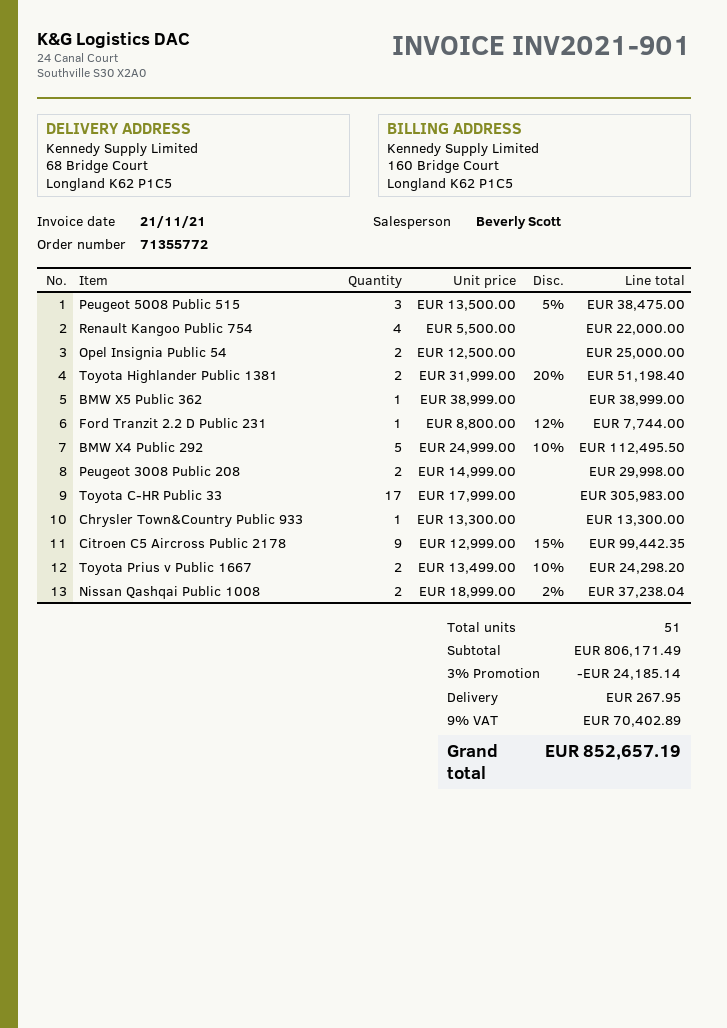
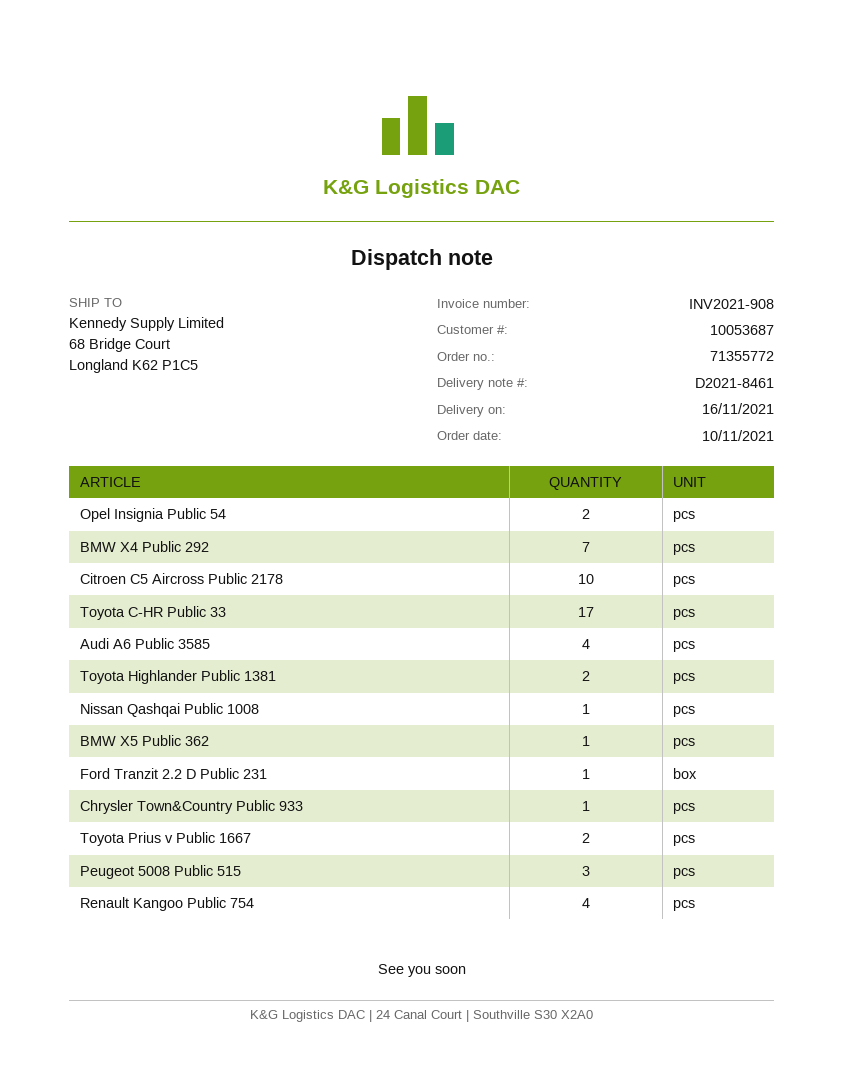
invoice number: INV2021-901 -> INV2021-908
BMW X4 Public 292: 5 -> 7
Peugeot 3008 Public 208: 2 -> none
Citroen C5 Aircross Public 2178: 9 -> 10
Nissan Qashqai Public 1008: 2 -> 1
Audi A6 Public 3585: none -> 4

